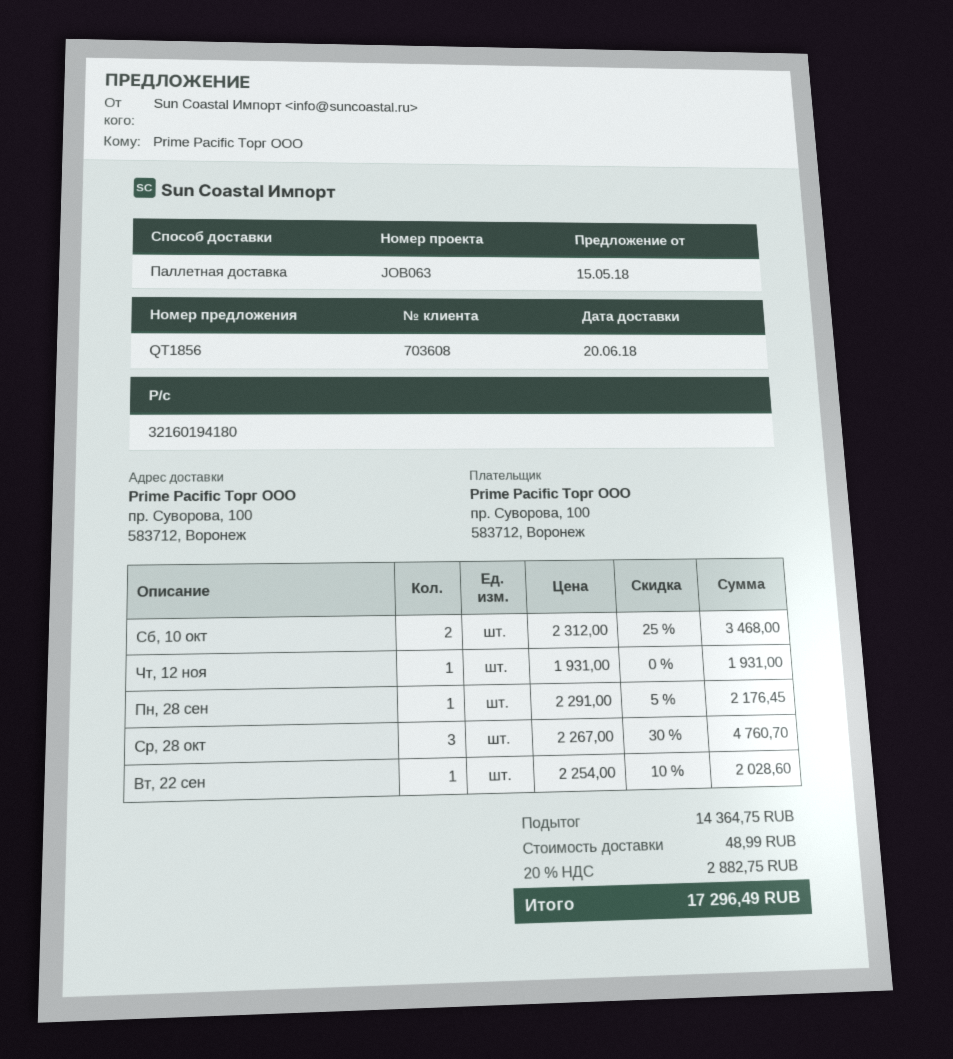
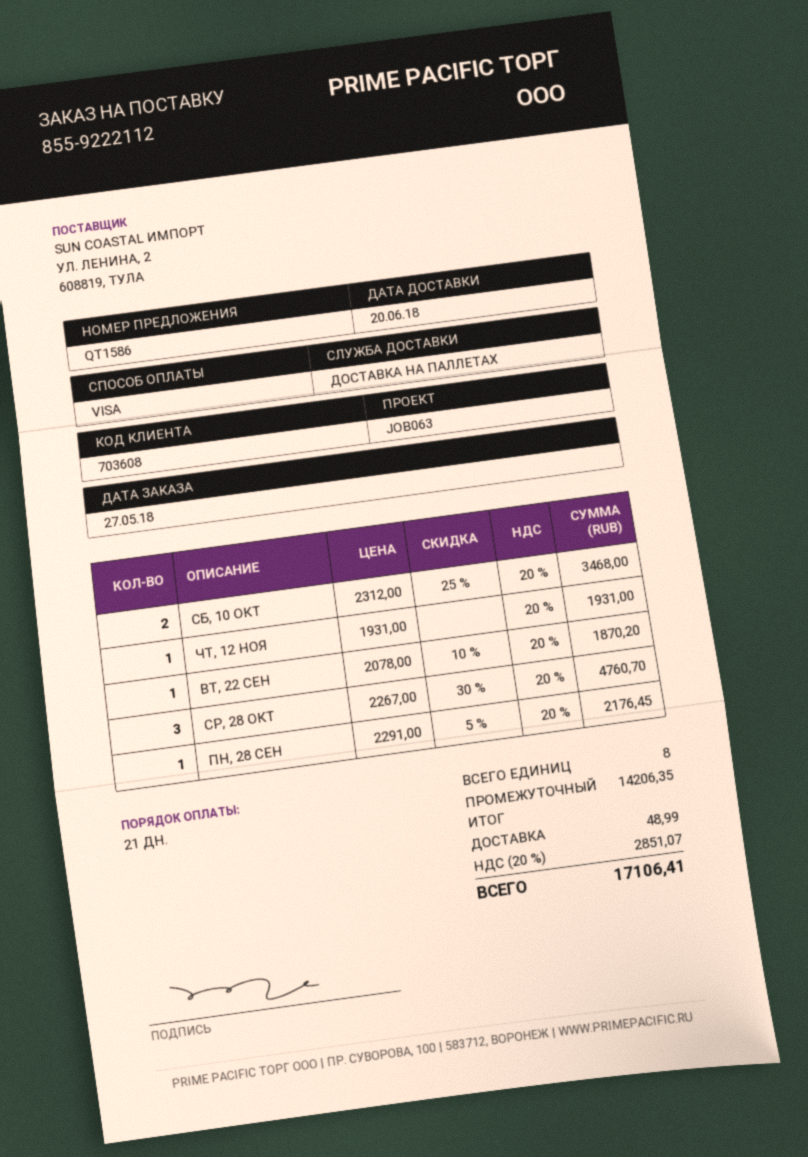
quote number: QT1856 -> QT1586
Вт, 22 сен: 1 x 2254.00 - 10% = 2028.60 -> 1 x 2078.00 - 10% = 1870.20
subtotal: 14364.75 -> 14206.35
tax: 20% = 2882.75 -> 20% = 2851.07
total: 17296.49 -> 17106.41

